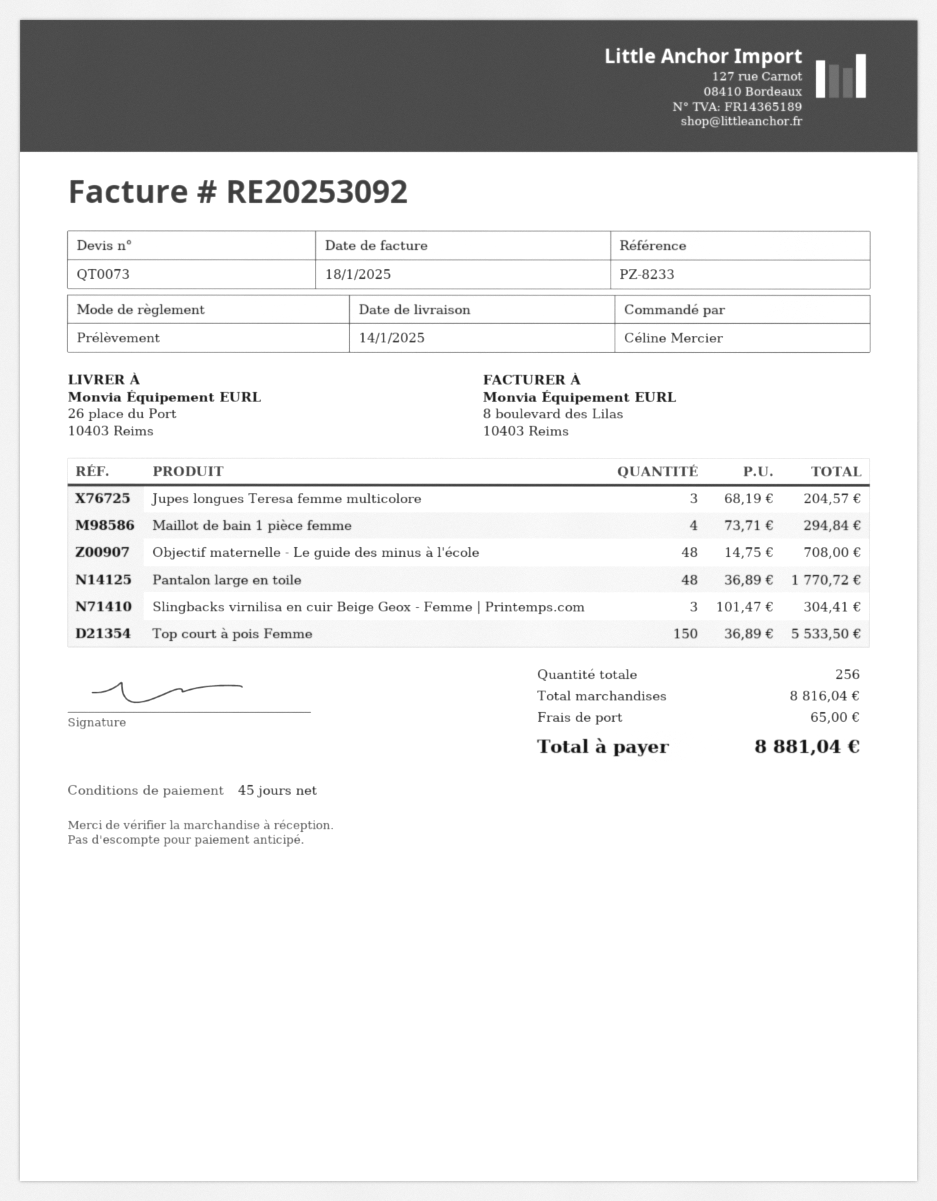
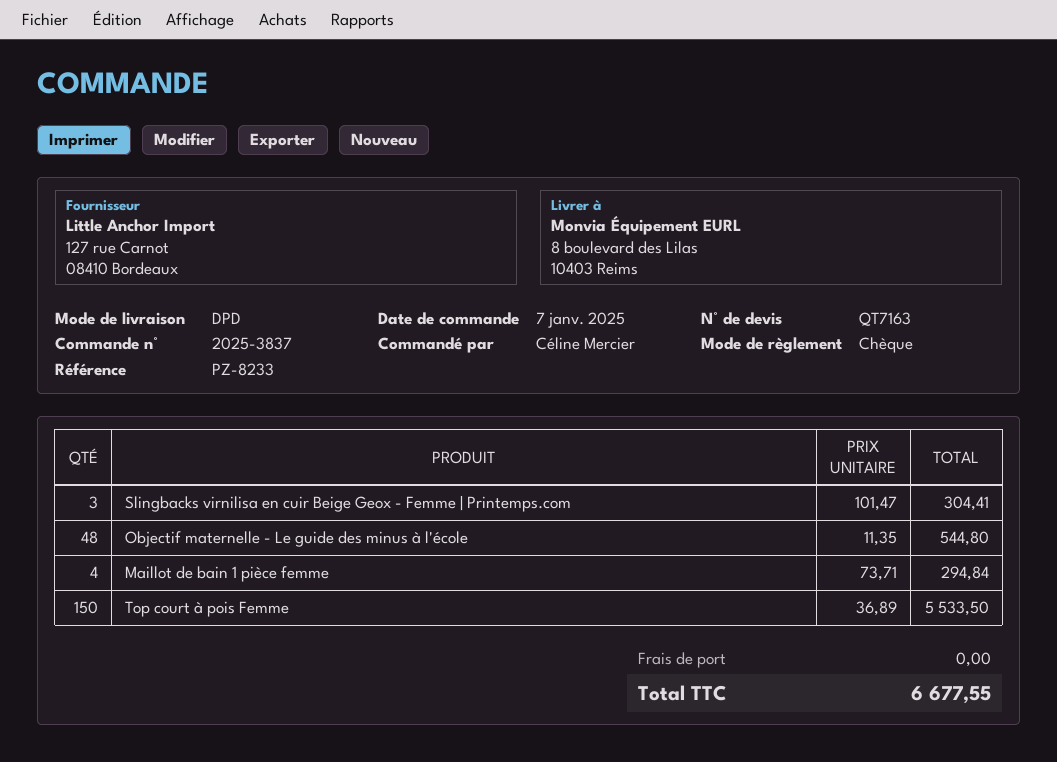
quote number: QT0073 -> QT7163
payment method: direct debit -> cheque
ship to: 26 place du Port, 10403 Reims -> 8 boulevard des Lilas, 10403 Reims
Jupes longues Teresa femme multicolore: 3 x 68.19 = 204.57 -> none
Objectif maternelle - Le guide des minus à l'école: 48 x 14.75 = 708.00 -> 48 x 11.35 = 544.80
Pantalon large en toile: 48 x 36.89 = 1770.72 -> none
shipping: 65.00 -> 0.00
total: 8881.04 -> 6677.55

